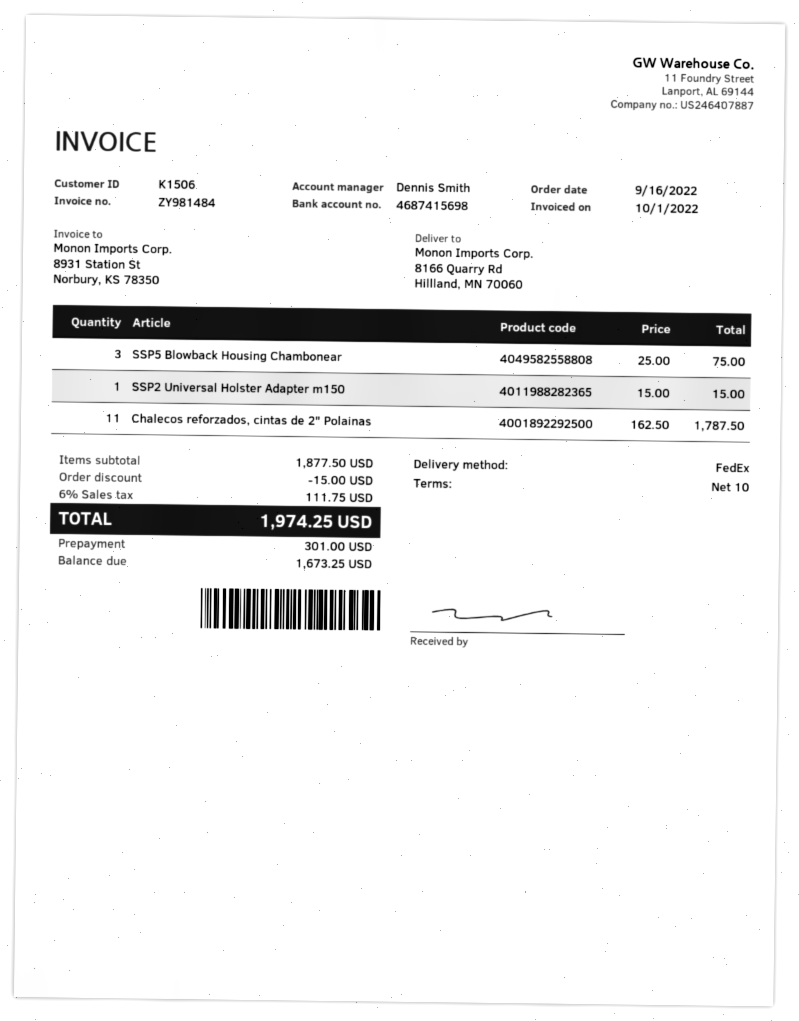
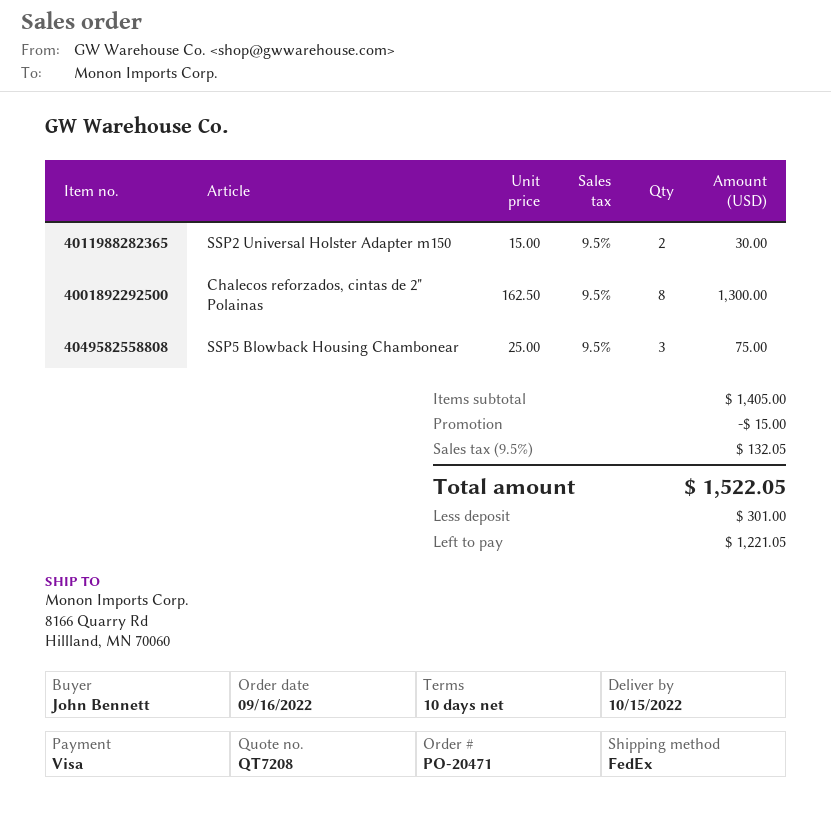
SSP2 Universal Holster Adapter m150: 1 x 15.00 = 15.00 -> 2 x 15.00 = 30.00
Chalecos reforzados, cintas de 2" Polainas: 11 x 162.50 = 1787.50 -> 8 x 162.50 = 1300.00
subtotal: 1877.50 -> 1405.00
tax: 6% = 111.75 -> 9.5% = 132.05
total: 1974.25 -> 1522.05
balance: 1673.25 -> 1221.05

